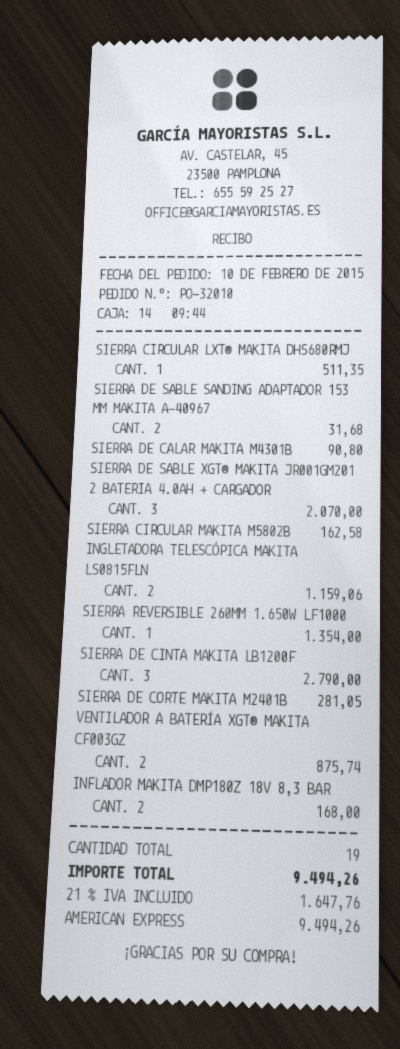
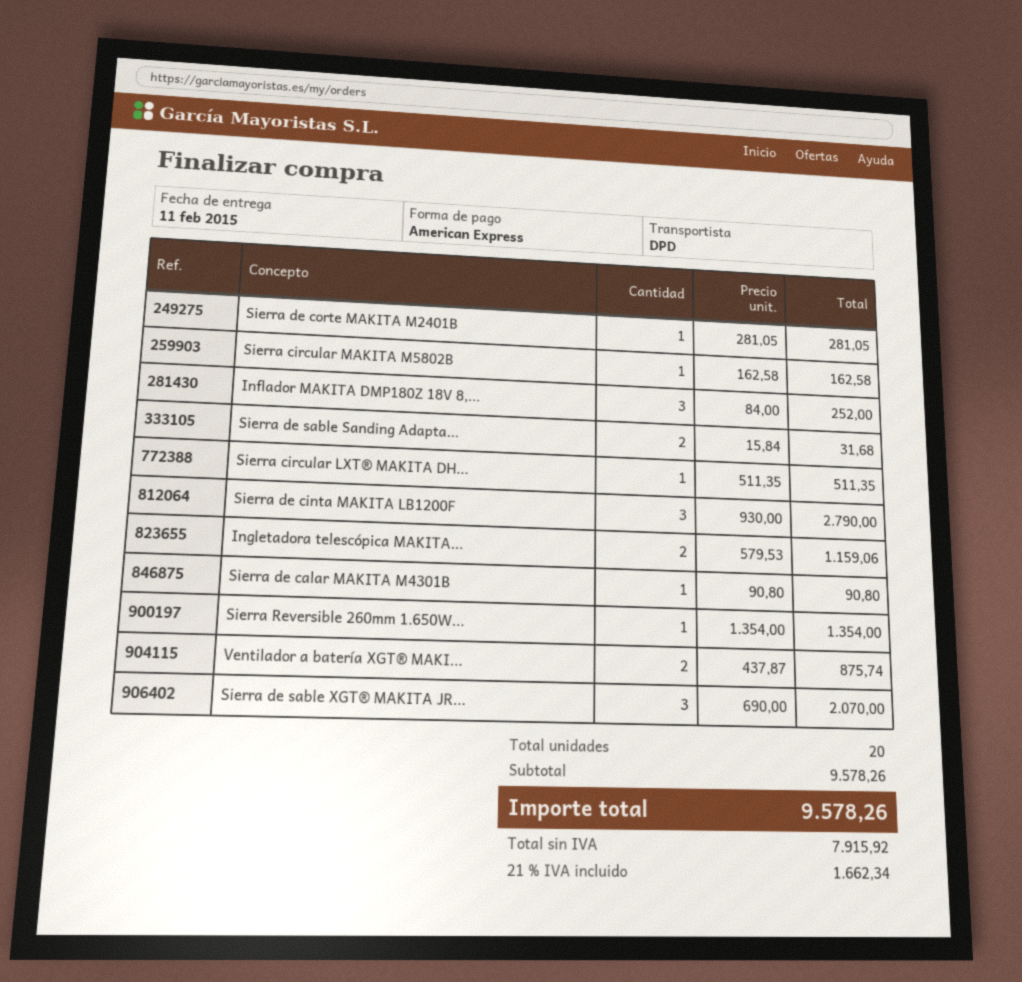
INFLADOR MAKITA DMP180Z 18V 8,3 BAR: 2 for 168.00 -> 3 for 252.00
total quantity: 19 -> 20
tax: 21% = 1647.76 -> 21% = 1662.34
total: 9494.26 -> 9578.26

